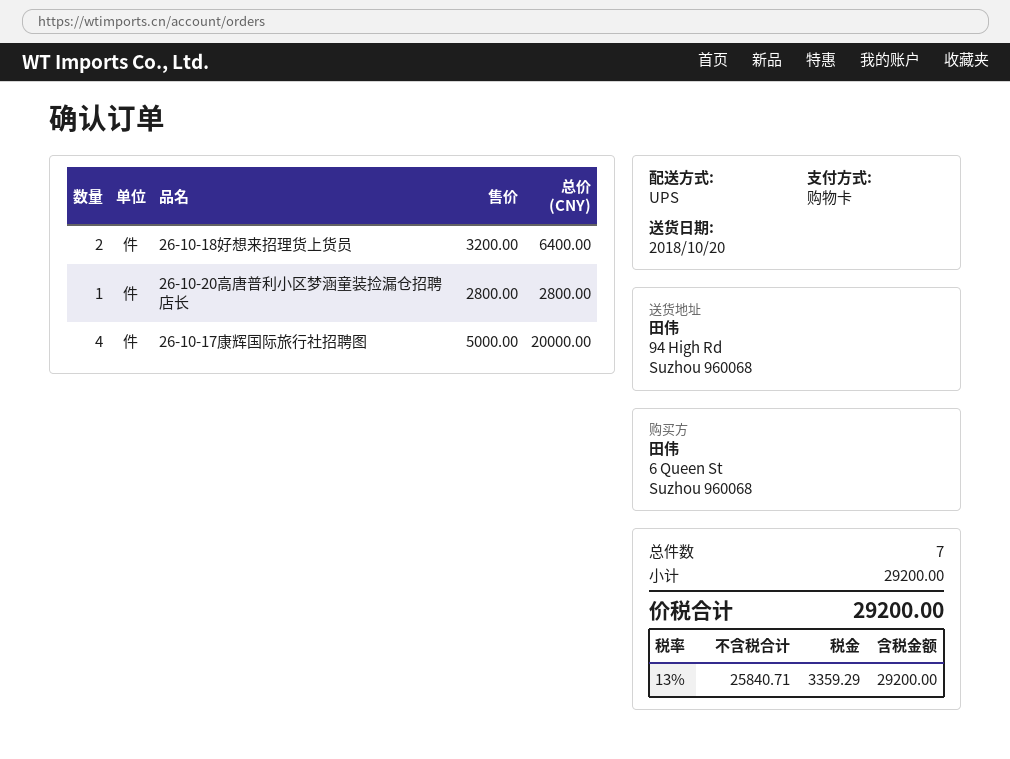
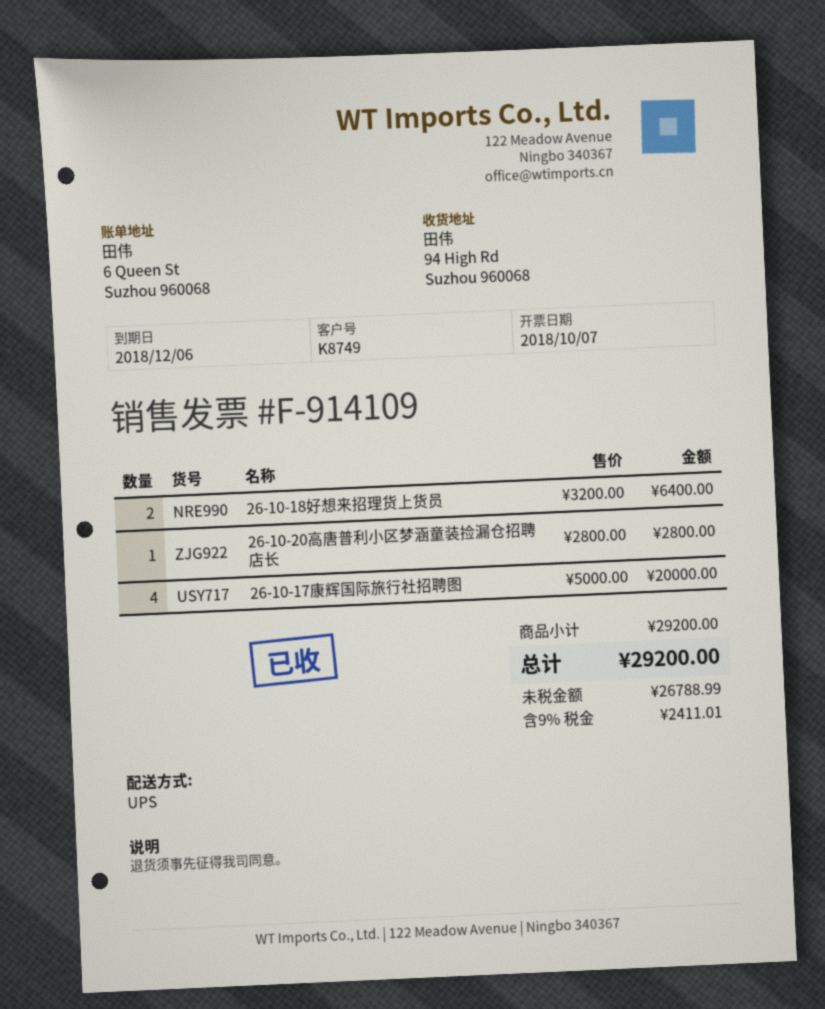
net: 25840.71 -> 26788.99
tax: 13% = 3359.29 -> 9% = 2411.01

